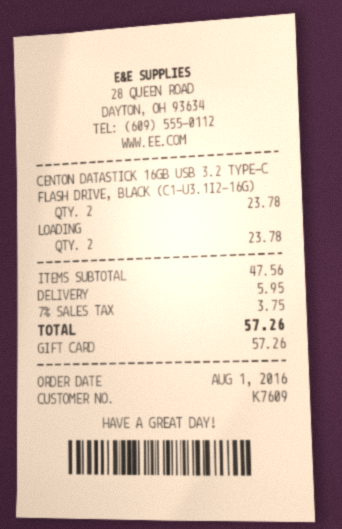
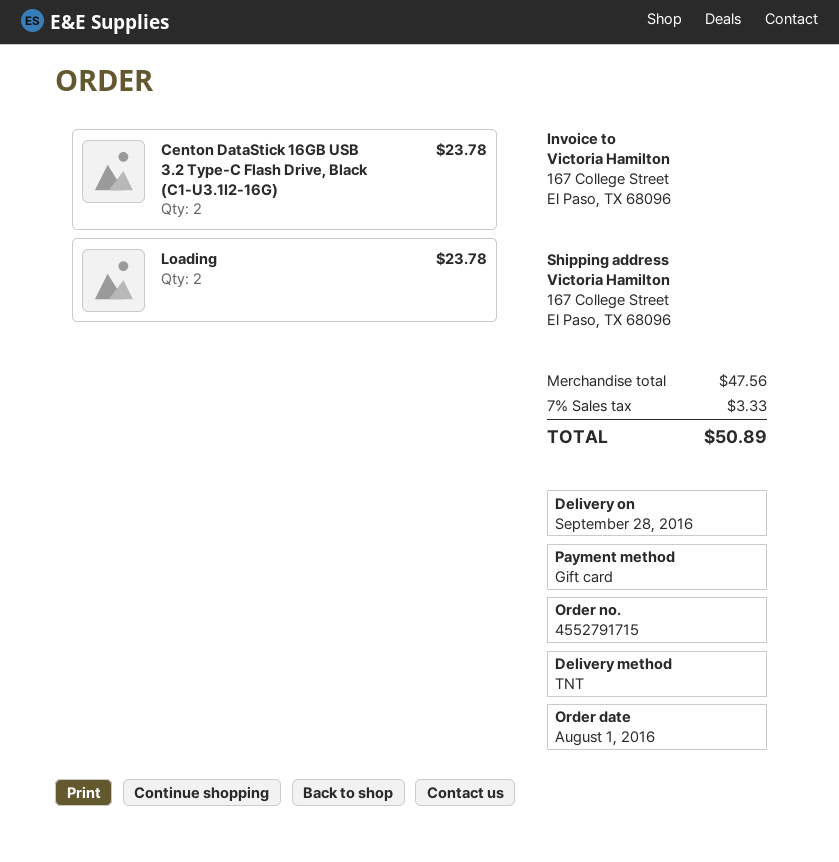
shipping: 5.95 -> none
tax: 7% = 3.75 -> 7% = 3.33
total: 57.26 -> 50.89

